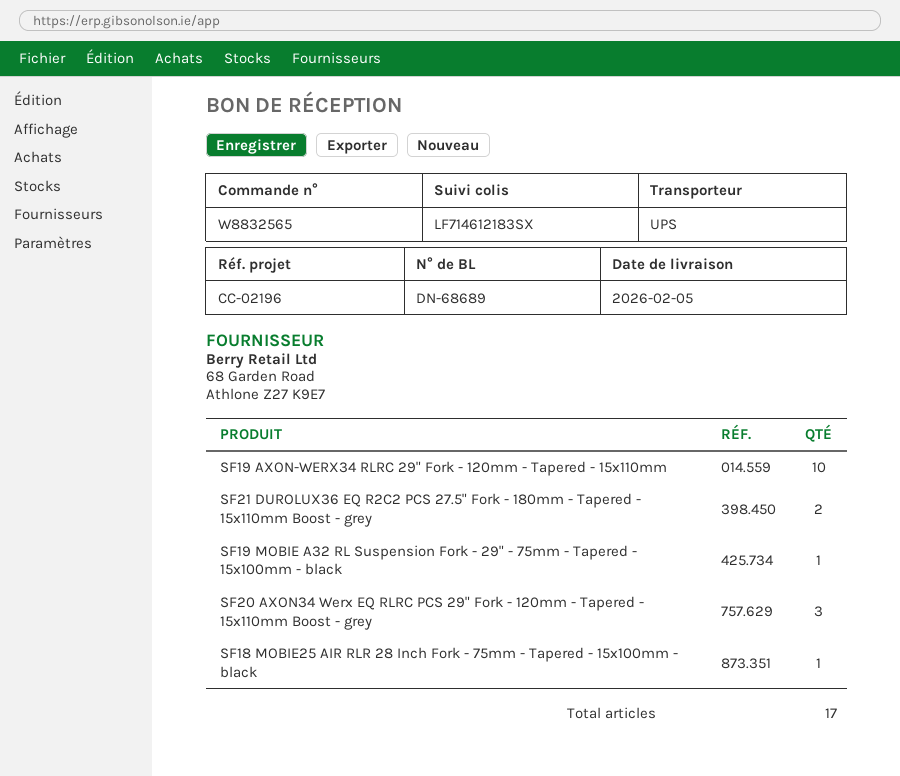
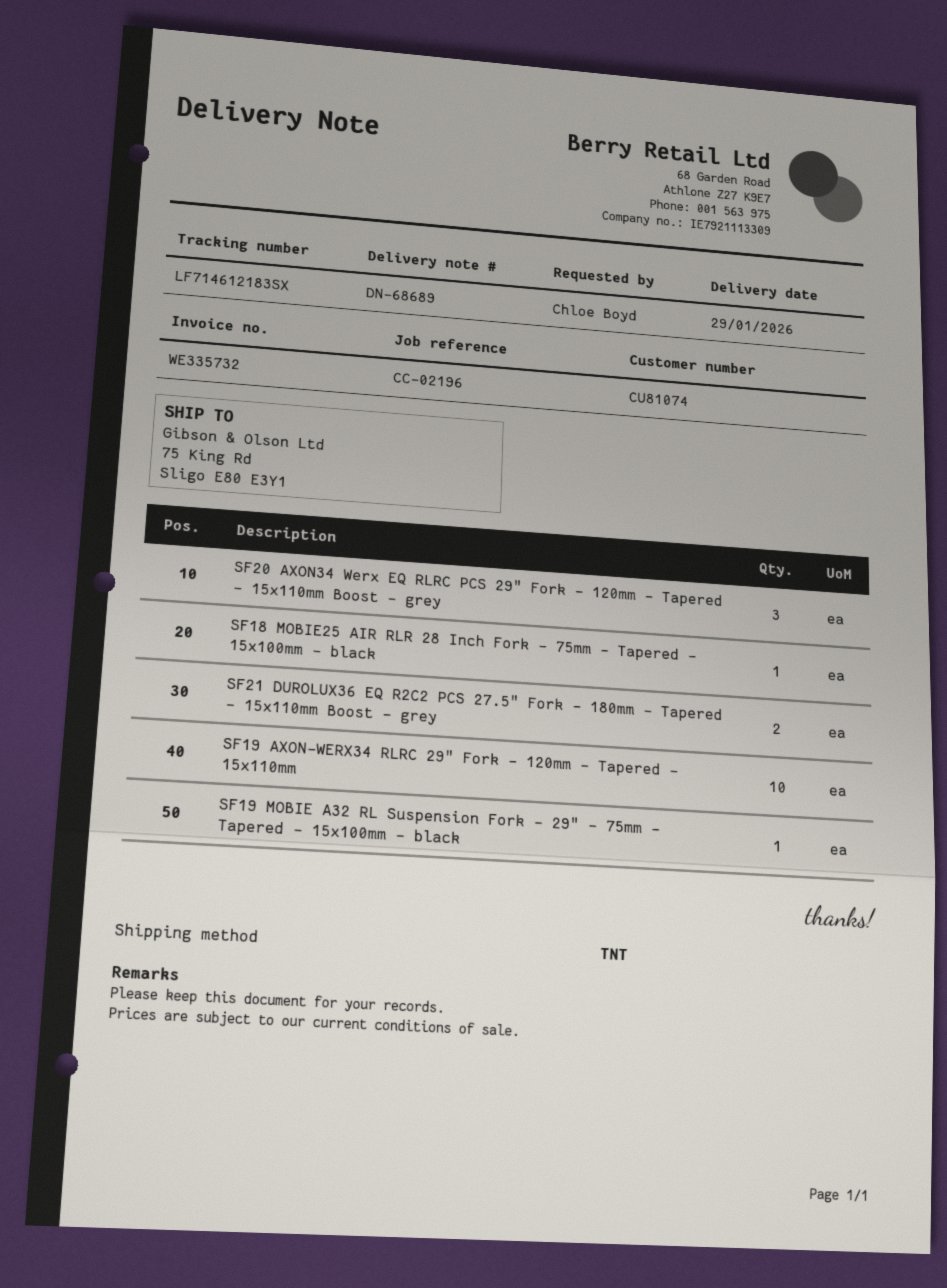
delivery date: 2026-02-05 -> 2026-01-29
shipping method: UPS -> TNT

